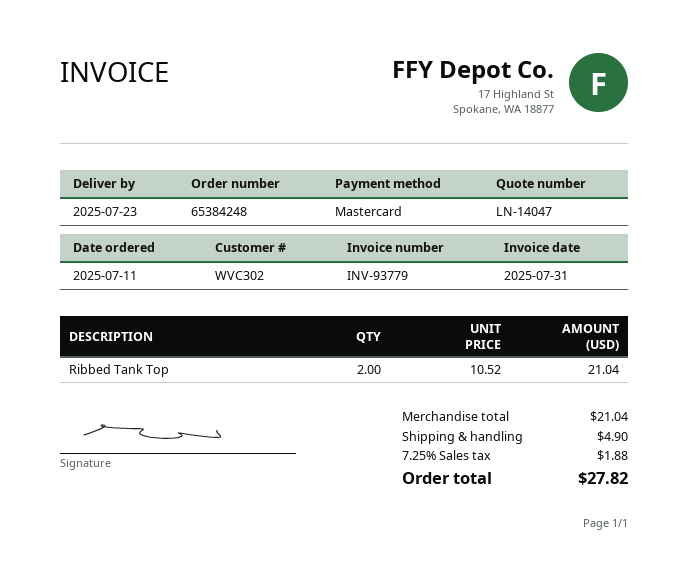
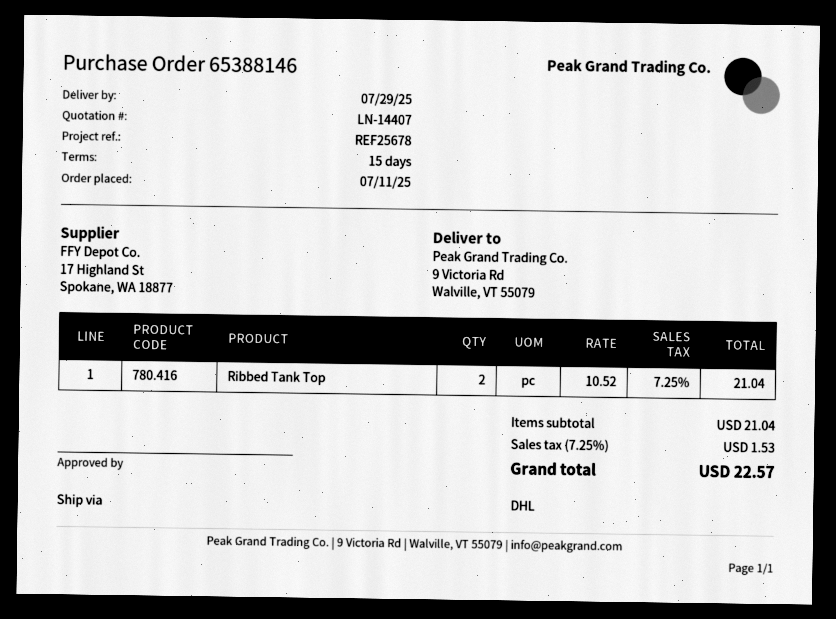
quote number: LN-14047 -> LN-14407
order number: 65384248 -> 65388146
delivery date: 2025-07-23 -> 2025-07-29
shipping: 4.90 -> none
tax: 7.25% = 1.88 -> 7.25% = 1.53
total: 27.82 -> 22.57

